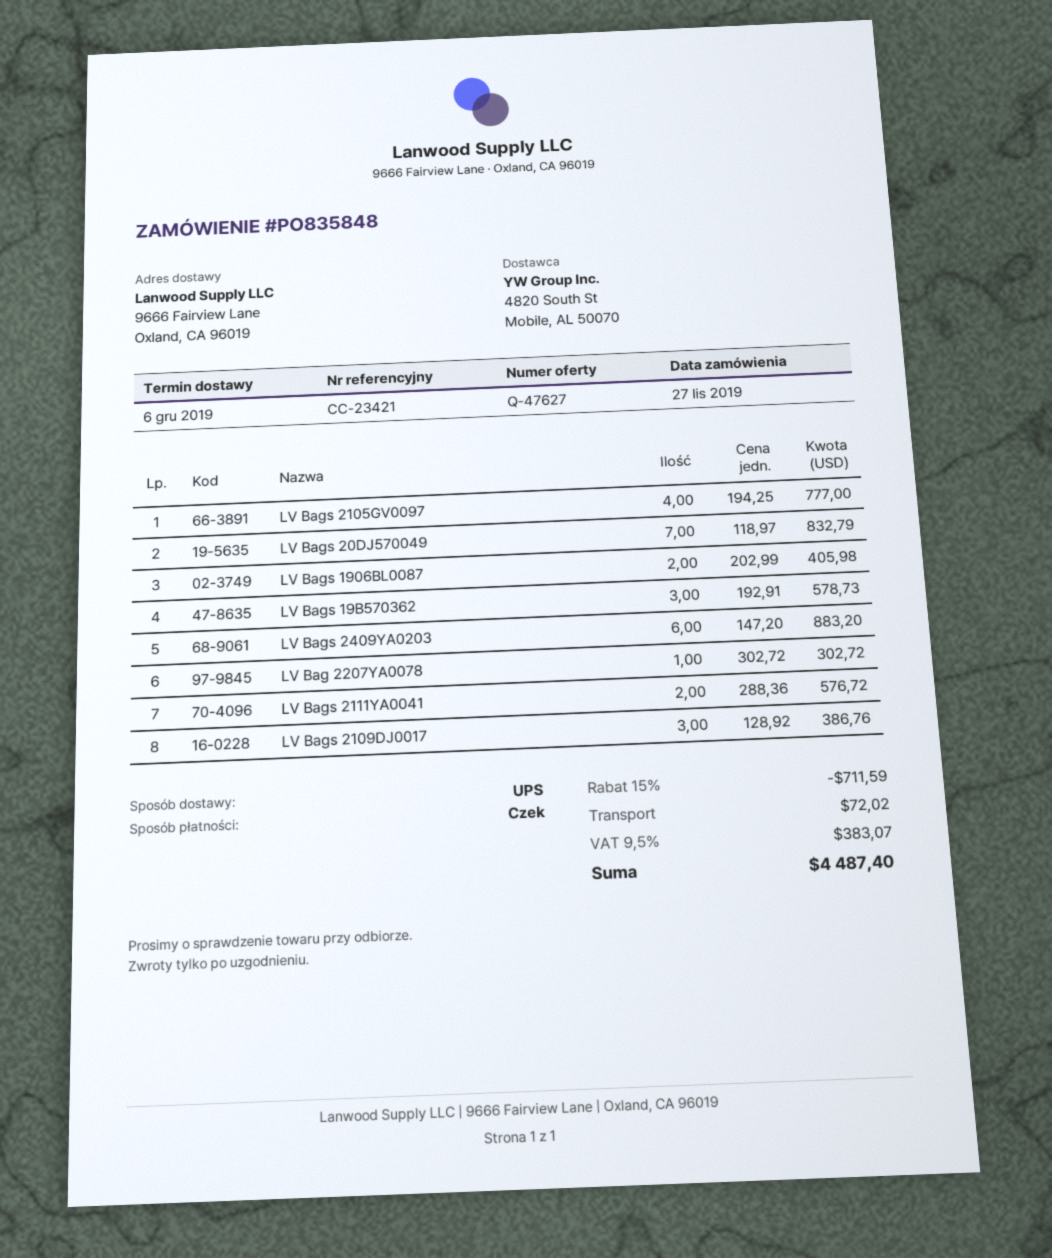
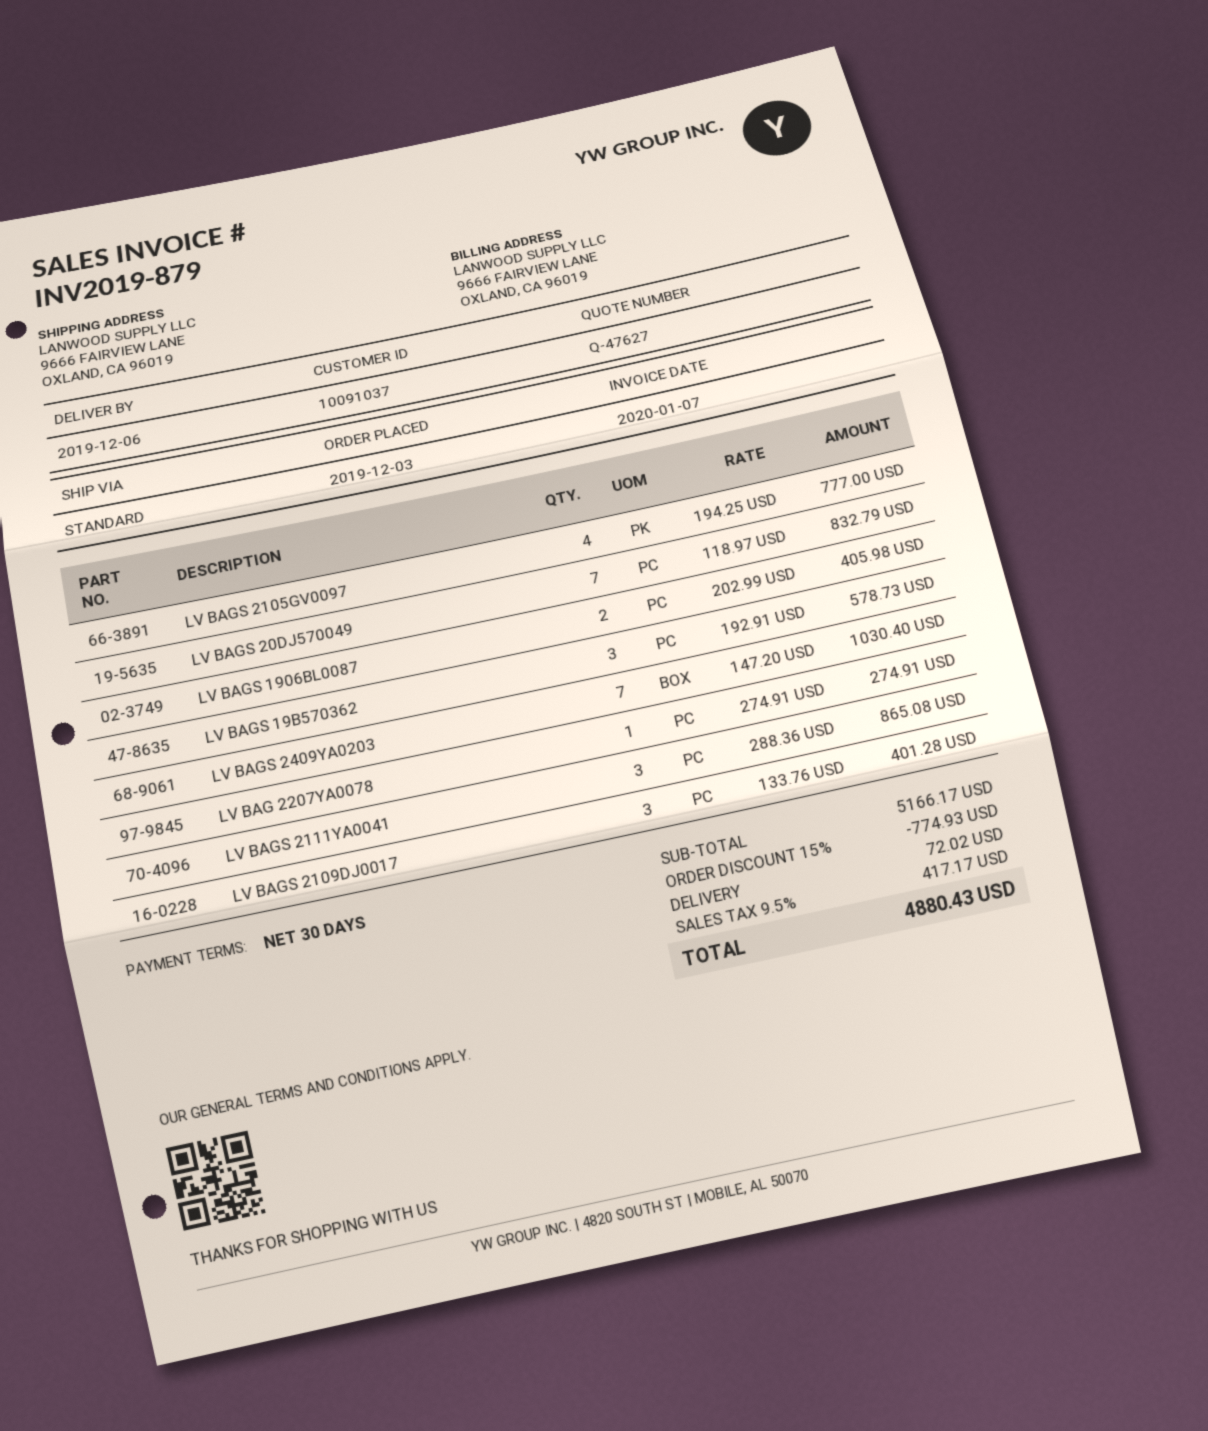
order date: 2019-11-27 -> 2019-12-03
shipping method: UPS -> standard
LV Bags 2409YA0203: 6 x 147.20 = 883.20 -> 7 x 147.20 = 1030.40
LV Bag 2207YA0078: 1 x 302.72 = 302.72 -> 1 x 274.91 = 274.91
LV Bags 2111YA0041: 2 x 288.36 = 576.72 -> 3 x 288.36 = 865.08
LV Bags 2109DJ0017: 3 x 128.92 = 386.76 -> 3 x 133.76 = 401.28
discount: 15% = 711.59 -> 15% = 774.93
tax: 9.5% = 383.07 -> 9.5% = 417.17
total: 4487.40 -> 4880.43

